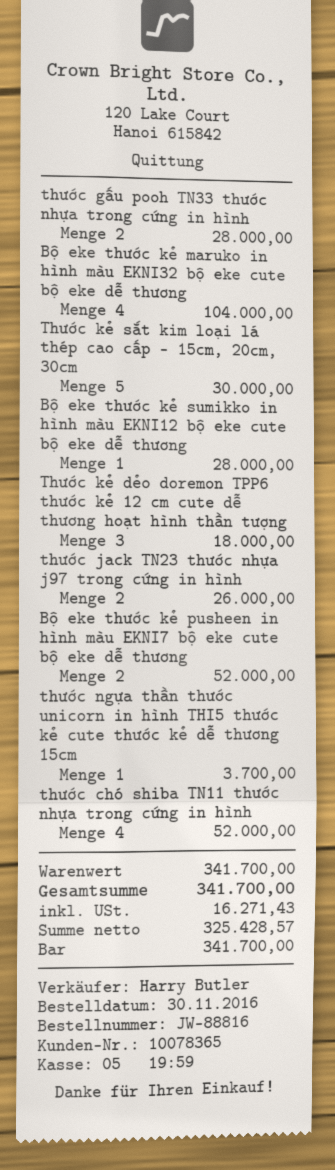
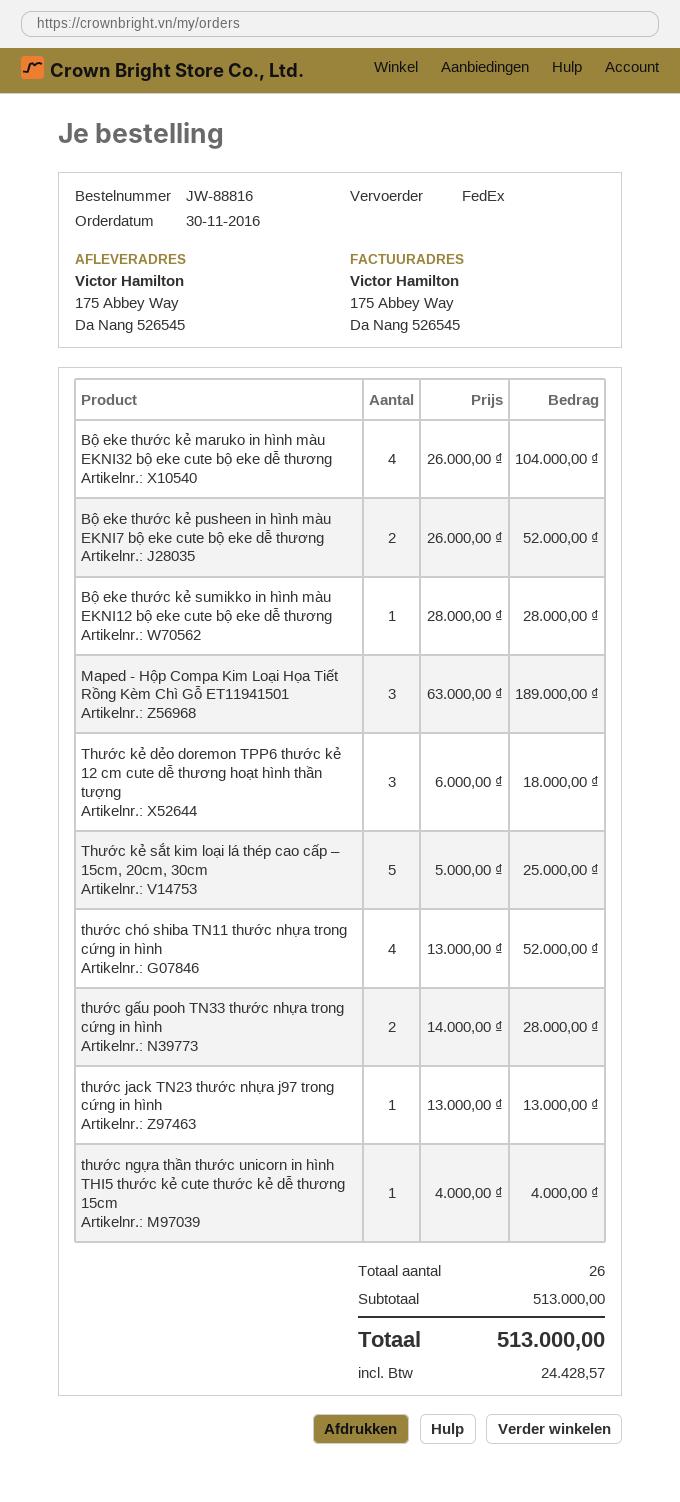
Thước kẻ sắt kim loại lá thép cao cấp – 15cm, 20cm, 30cm: 5 for 30000.00 -> 5 for 25000.00
thước jack TN23 thước nhựa j97 trong cứng in hình: 2 for 26000.00 -> 1 for 13000.00
thước ngựa thần thước unicorn in hình THI5 thước kẻ cute thước kẻ dễ thương 15cm: 1 for 3700.00 -> 1 for 4000.00
Maped - Hộp Compa Kim Loại Họa Tiết Rồng Kèm Chì Gỗ ET11941501: none -> 3 for 189000.00
subtotal: 341700.00 -> 513000.00
tax: 16271.43 -> 24428.57
total: 341700.00 -> 513000.00

